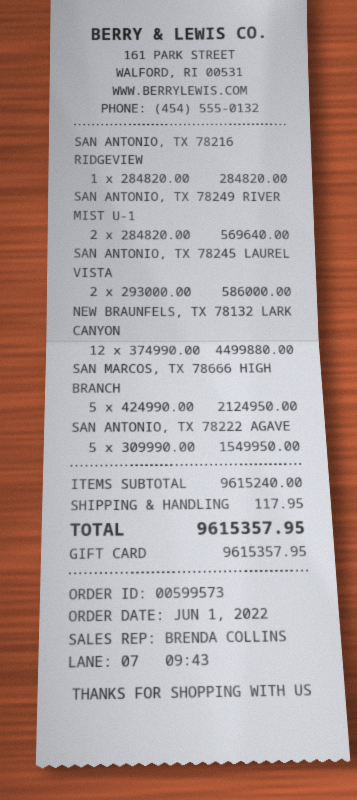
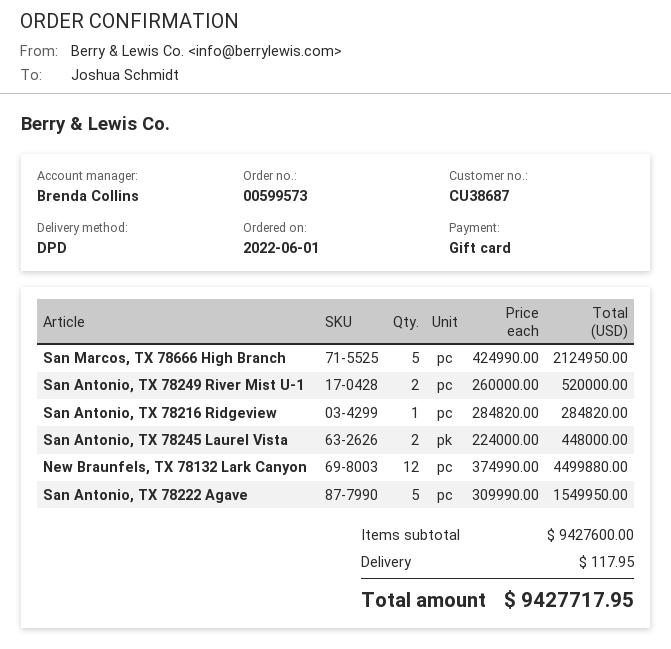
SAN ANTONIO, TX 78249 RIVER MIST U-1: 2 x 284820.00 = 569640.00 -> 2 x 260000.00 = 520000.00
SAN ANTONIO, TX 78245 LAUREL VISTA: 2 x 293000.00 = 586000.00 -> 2 x 224000.00 = 448000.00
subtotal: 9615240.00 -> 9427600.00
total: 9615357.95 -> 9427717.95

